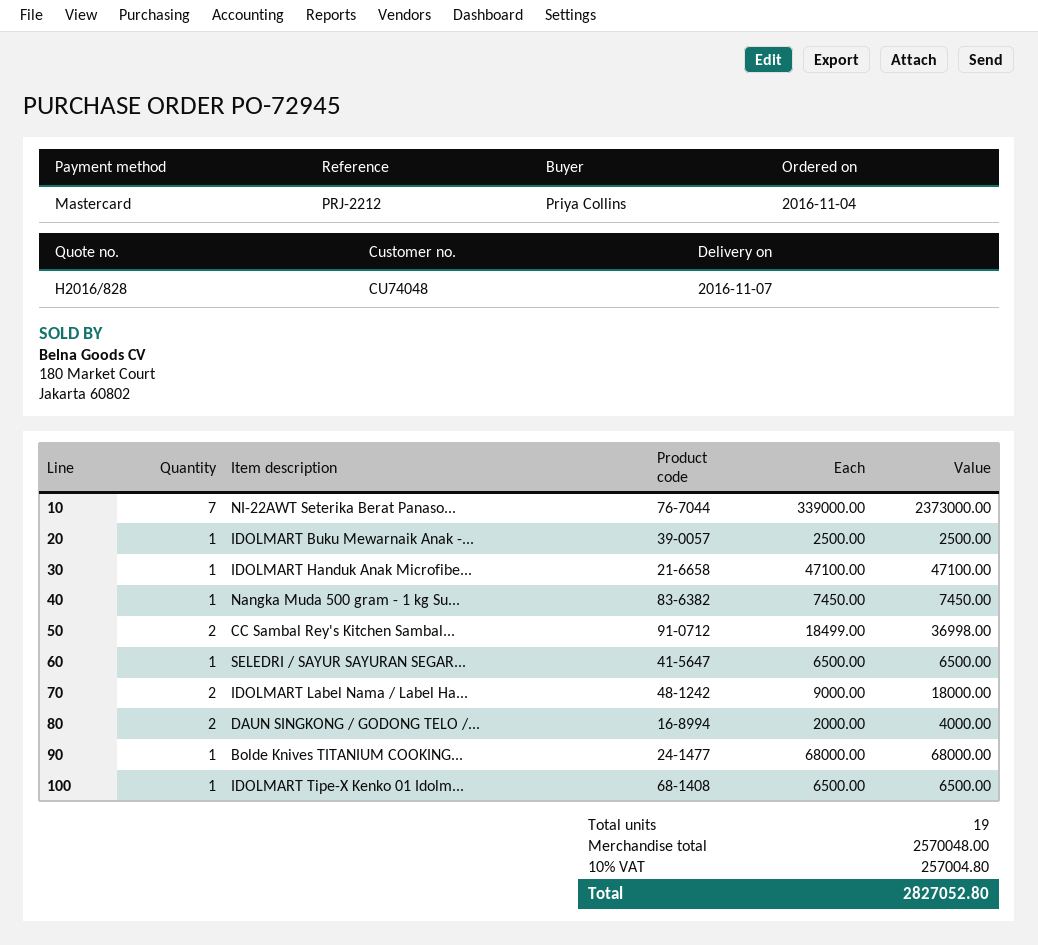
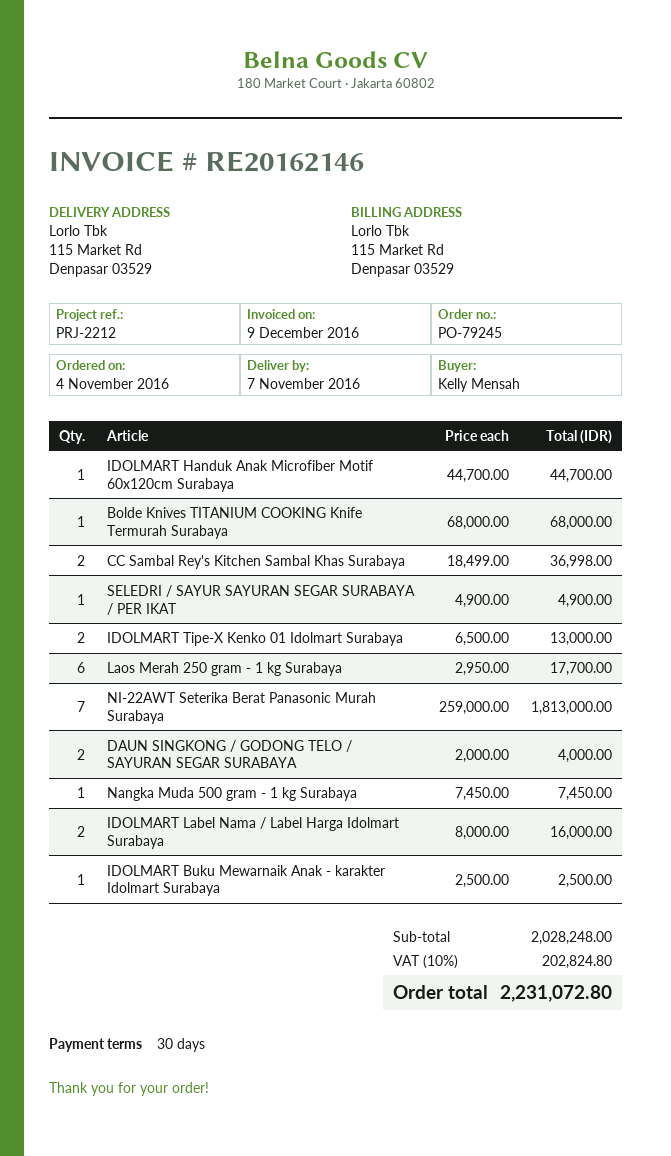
order number: PO-72945 -> PO-79245
ordered by: Priya Collins -> Kelly Mensah
NI-22AWT Seterika Berat Panaso...: 7 x 339000.00 = 2373000.00 -> 7 x 259000.00 = 1813000.00
IDOLMART Handuk Anak Microfibe...: 1 x 47100.00 = 47100.00 -> 1 x 44700.00 = 44700.00
SELEDRI / SAYUR SAYURAN SEGAR...: 1 x 6500.00 = 6500.00 -> 1 x 4900.00 = 4900.00
IDOLMART Label Nama / Label Ha...: 2 x 9000.00 = 18000.00 -> 2 x 8000.00 = 16000.00
IDOLMART Tipe-X Kenko 01 Idolm...: 1 x 6500.00 = 6500.00 -> 2 x 6500.00 = 13000.00
Laos Merah 250 gram - 1 kg Surabaya: none -> 6 x 2950.00 = 17700.00
subtotal: 2570048.00 -> 2028248.00
tax: 10% = 257004.80 -> 10% = 202824.80
total: 2827052.80 -> 2231072.80

